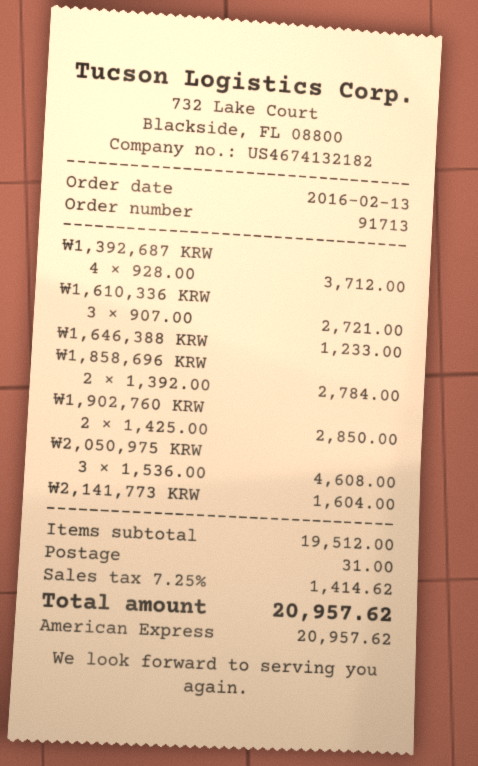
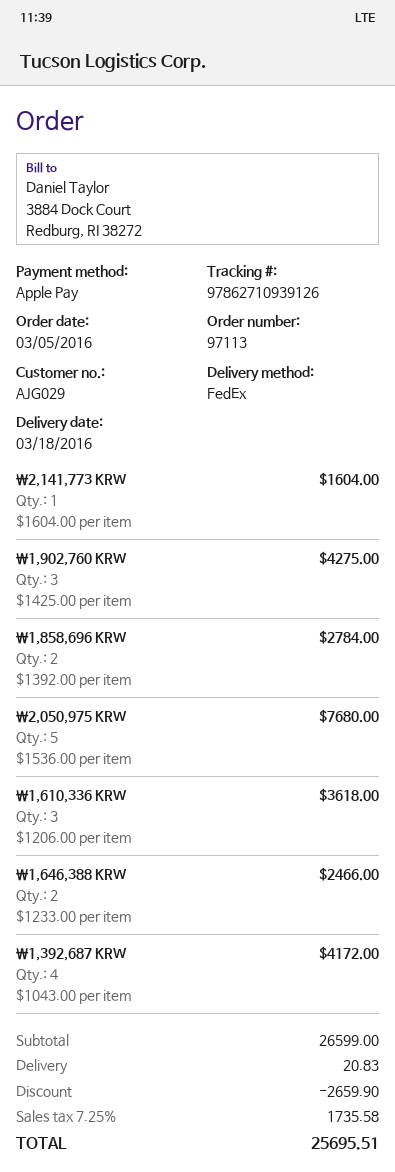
order number: 91713 -> 97113
order date: 2016-02-13 -> 2016-03-05
payment method: American Express -> Apple Pay
₩1,392,687 KRW: 4 x 928.00 = 3712.00 -> 4 x 1043.00 = 4172.00
₩1,610,336 KRW: 3 x 907.00 = 2721.00 -> 3 x 1206.00 = 3618.00
₩1,646,388 KRW: 1 x 1233.00 = 1233.00 -> 2 x 1233.00 = 2466.00
₩1,902,760 KRW: 2 x 1425.00 = 2850.00 -> 3 x 1425.00 = 4275.00
₩2,050,975 KRW: 3 x 1536.00 = 4608.00 -> 5 x 1536.00 = 7680.00
subtotal: 19512.00 -> 26599.00
discount: none -> 2659.90
shipping: 31.00 -> 20.83
tax: 7.25% = 1414.62 -> 7.25% = 1735.58
total: 20957.62 -> 25695.51

